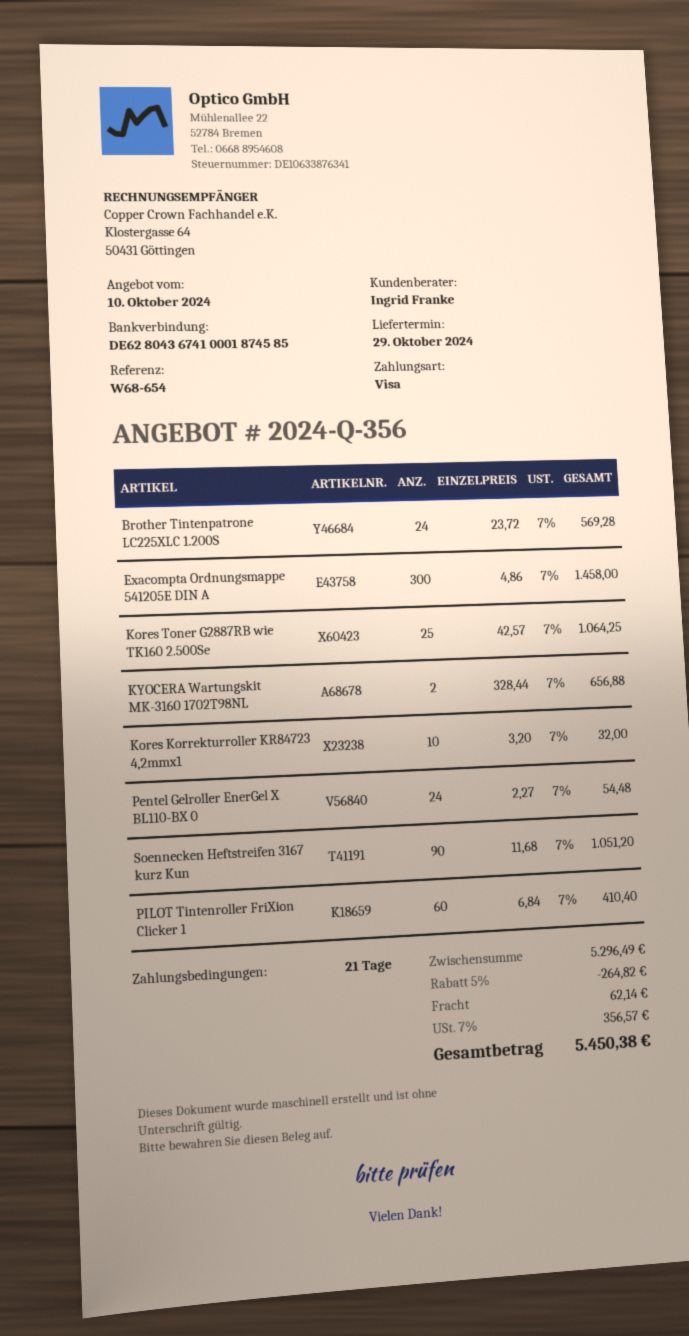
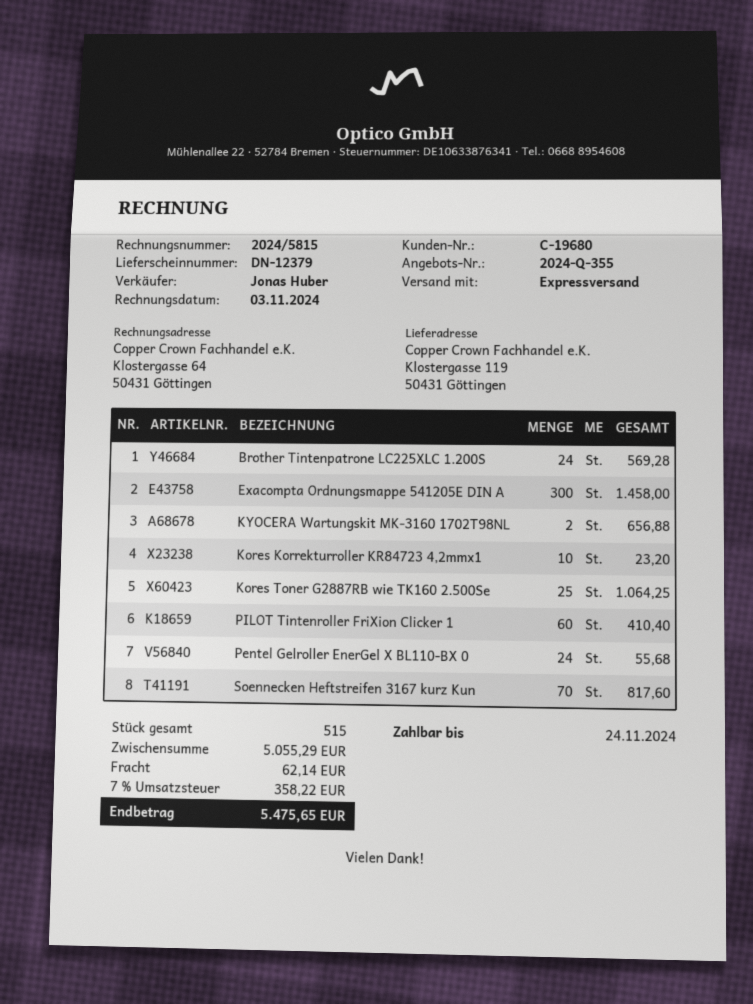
quote number: 2024-Q-356 -> 2024-Q-355
sales rep: Ingrid Franke -> Jonas Huber
Kores Korrekturroller KR84723 4,2mmx1: 10 for 32.00 -> 10 for 23.20
Pentel Gelroller EnerGel X BL110-BX 0: 24 for 54.48 -> 24 for 55.68
Soennecken Heftstreifen 3167 kurz Kun: 90 for 1051.20 -> 70 for 817.60
subtotal: 5296.49 -> 5055.29
discount: 5% = 264.82 -> none
tax: 7% = 356.57 -> 7% = 358.22
total: 5450.38 -> 5475.65

